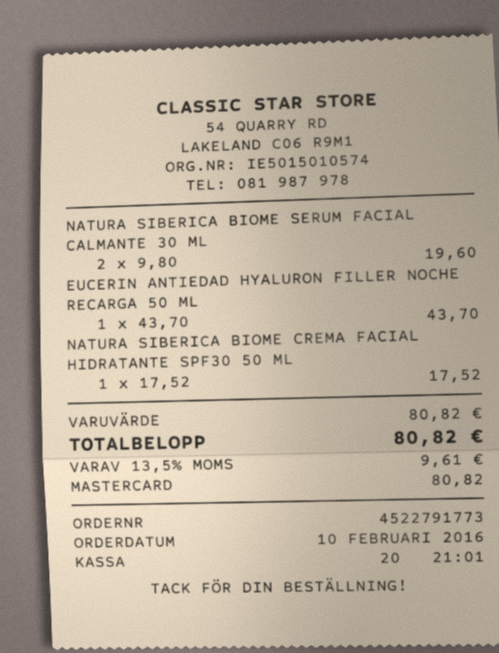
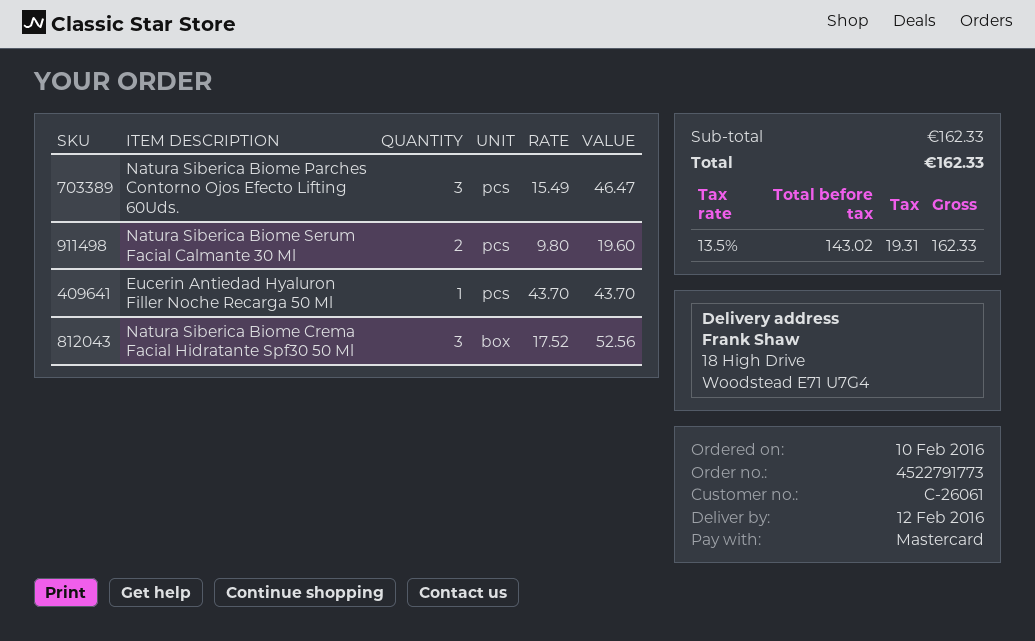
NATURA SIBERICA BIOME CREMA FACIAL HIDRATANTE SPF30 50 ML: 1 x 17.52 = 17.52 -> 3 x 17.52 = 52.56
Natura Siberica Biome Parches Contorno Ojos Efecto Lifting 60Uds.: none -> 3 x 15.49 = 46.47
subtotal: 80.82 -> 162.33
tax: 13.5% = 9.61 -> 13.5% = 19.31
total: 80.82 -> 162.33

